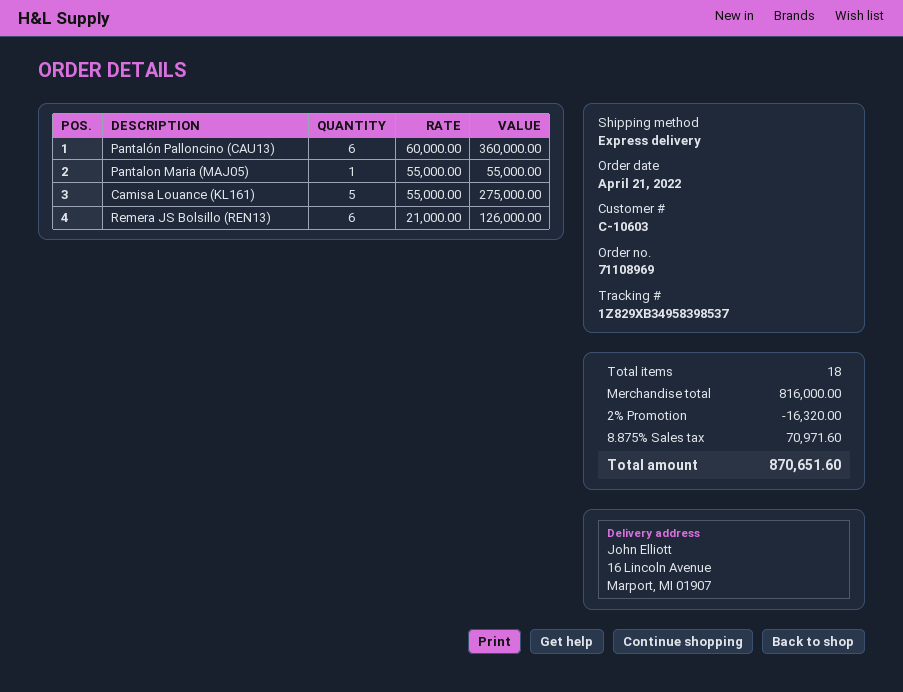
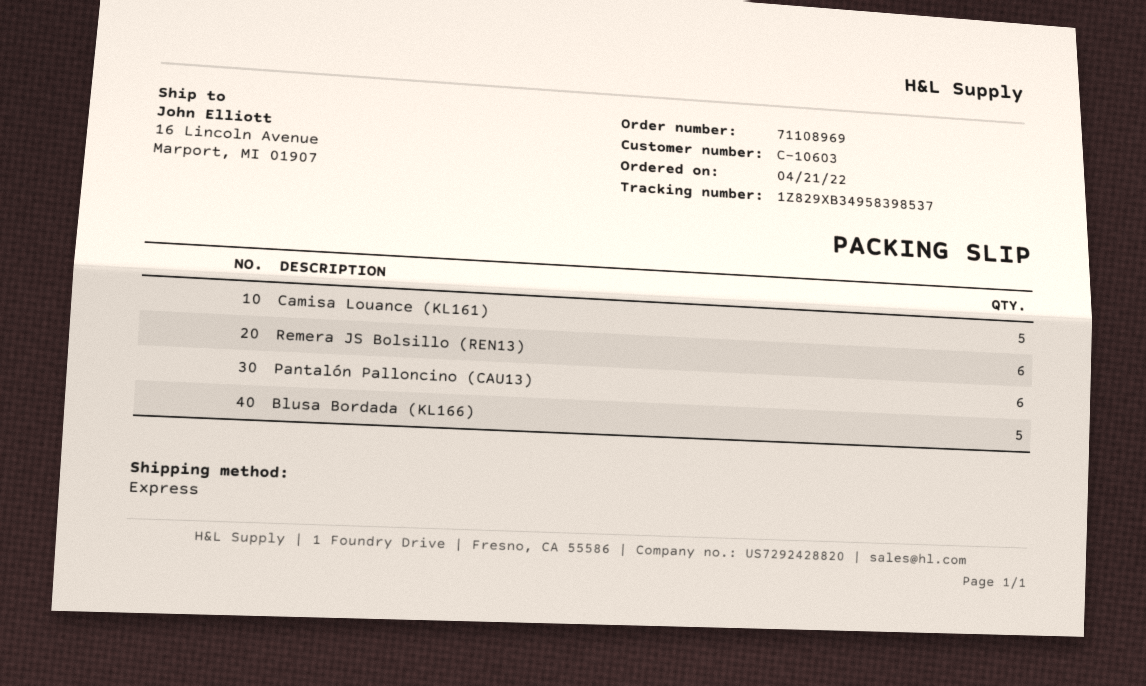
Pantalon Maria (MAJ05): 1 -> none
Blusa Bordada (KL166): none -> 5

